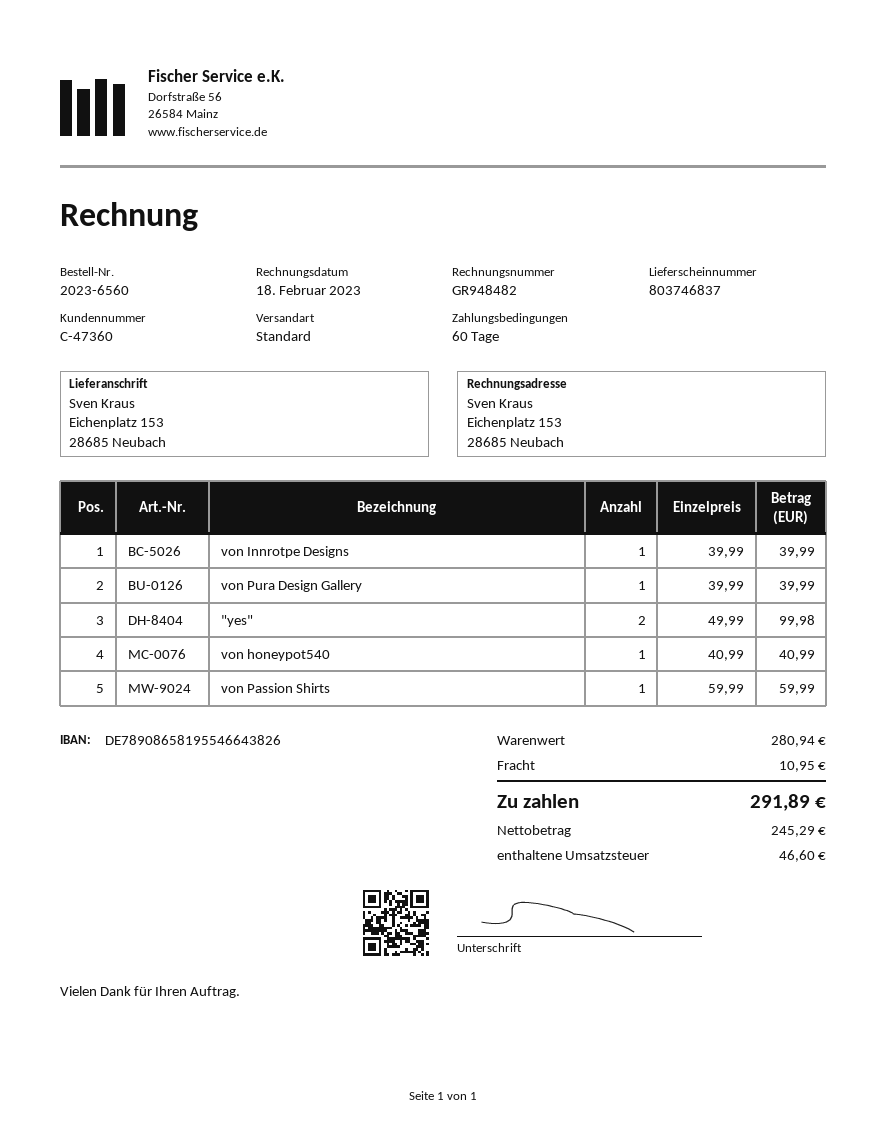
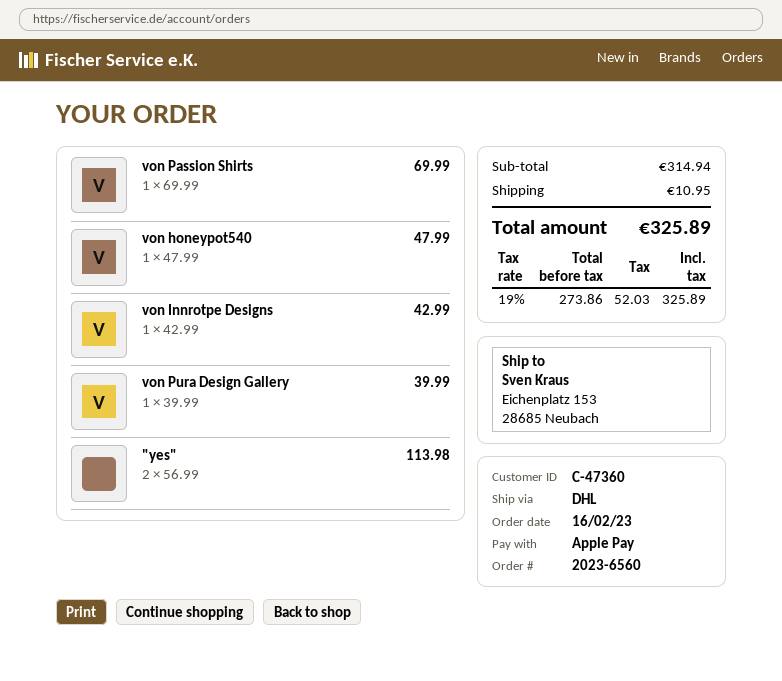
shipping method: standard -> DHL
von Innrotpe Designs: 1 x 39.99 = 39.99 -> 1 x 42.99 = 42.99
"yes": 2 x 49.99 = 99.98 -> 2 x 56.99 = 113.98
von honeypot540: 1 x 40.99 = 40.99 -> 1 x 47.99 = 47.99
von Passion Shirts: 1 x 59.99 = 59.99 -> 1 x 69.99 = 69.99
subtotal: 280.94 -> 314.94
net: 245.29 -> 273.86
tax: 46.60 -> 52.03
total: 291.89 -> 325.89

